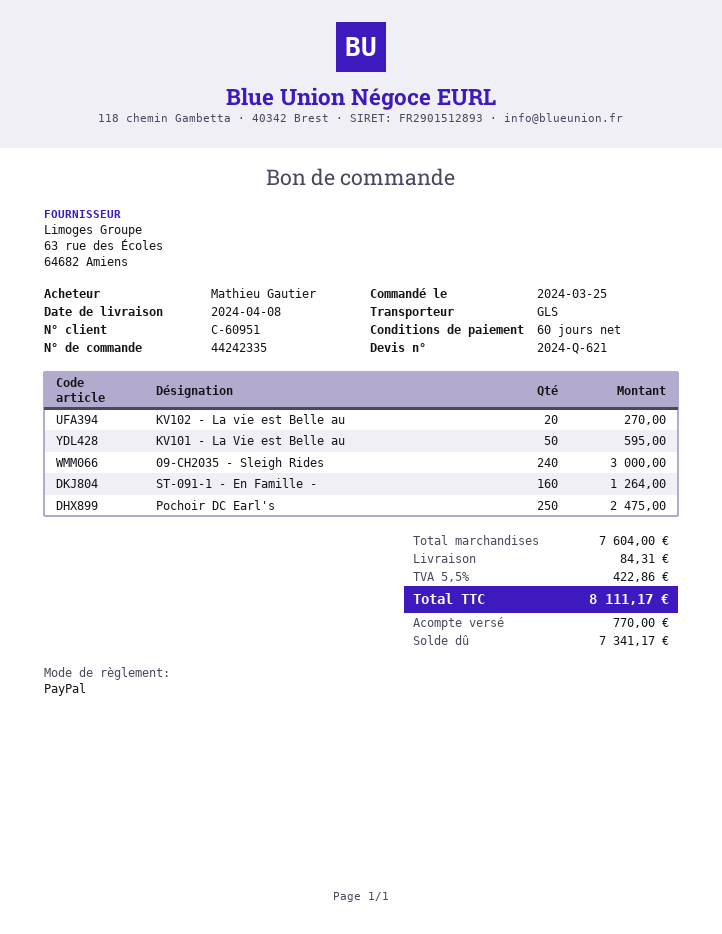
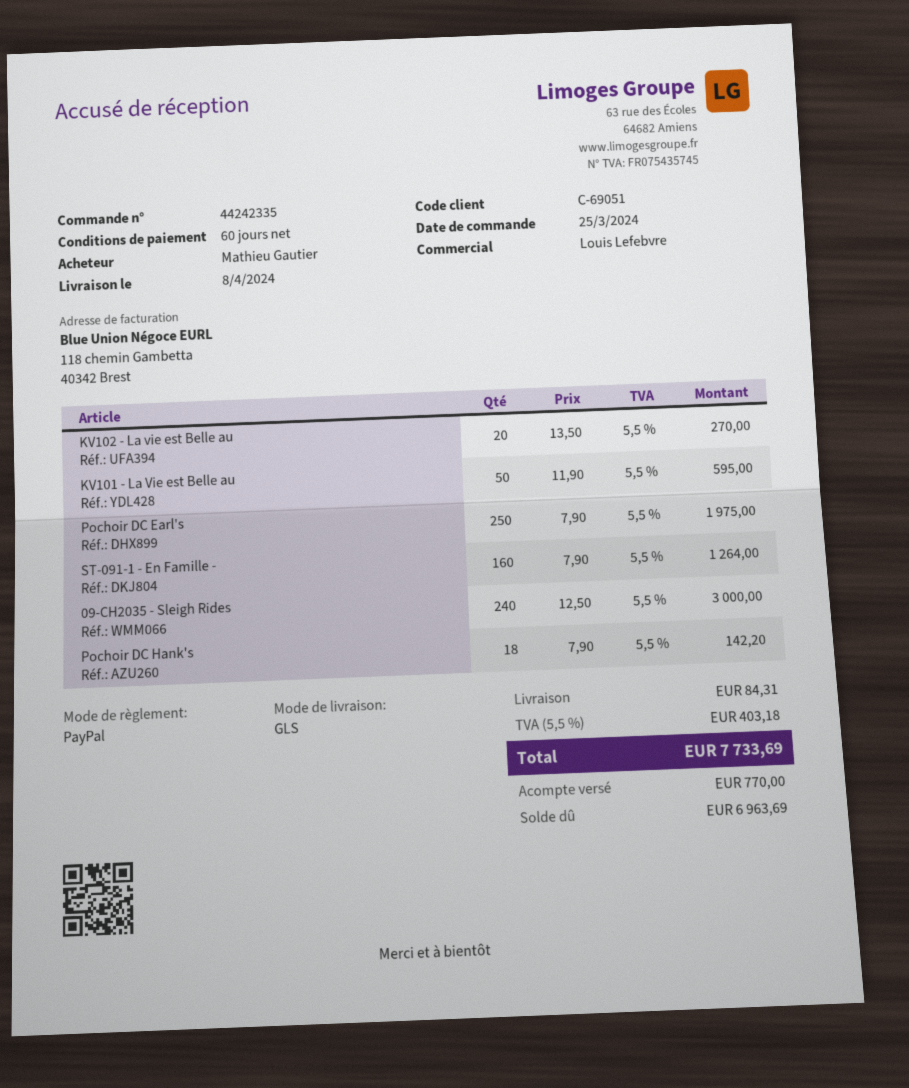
customer number: C-60951 -> C-69051
Pochoir DC Earl's: 250 for 2475.00 -> 250 for 1975.00
Pochoir DC Hank's: none -> 18 for 142.20
tax: 5.5% = 422.86 -> 5.5% = 403.18
total: 8111.17 -> 7733.69
balance: 7341.17 -> 6963.69

